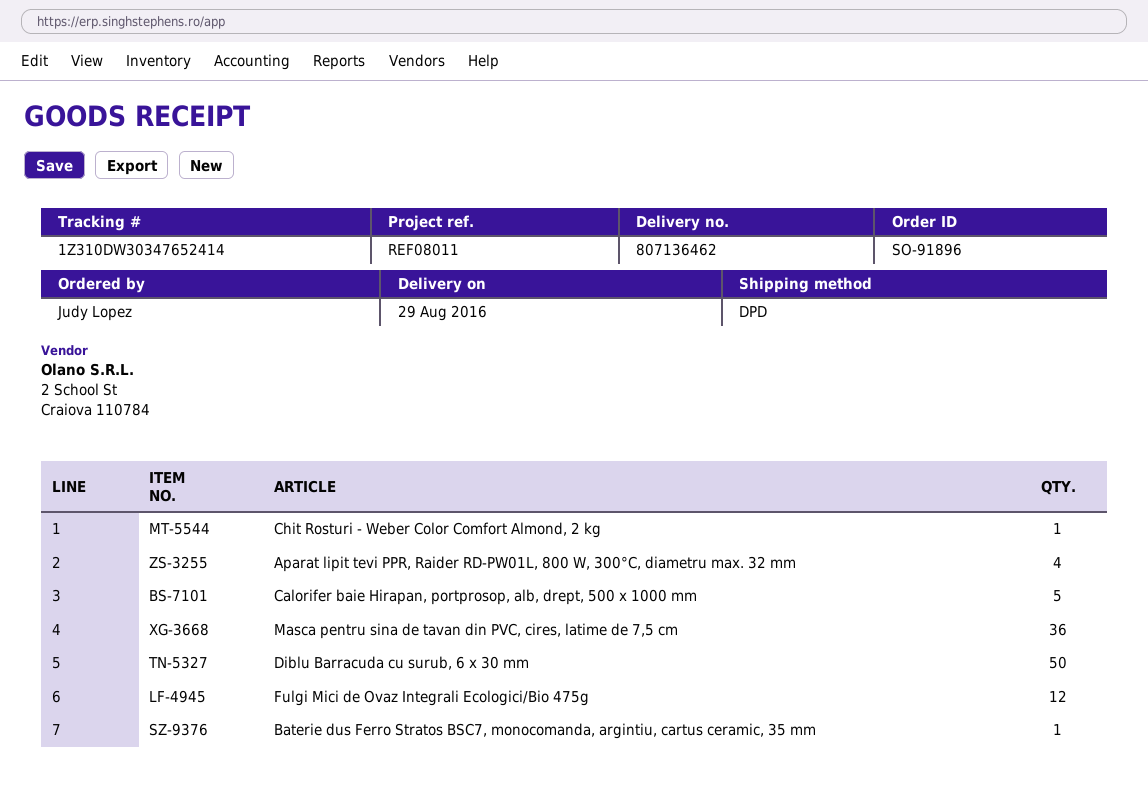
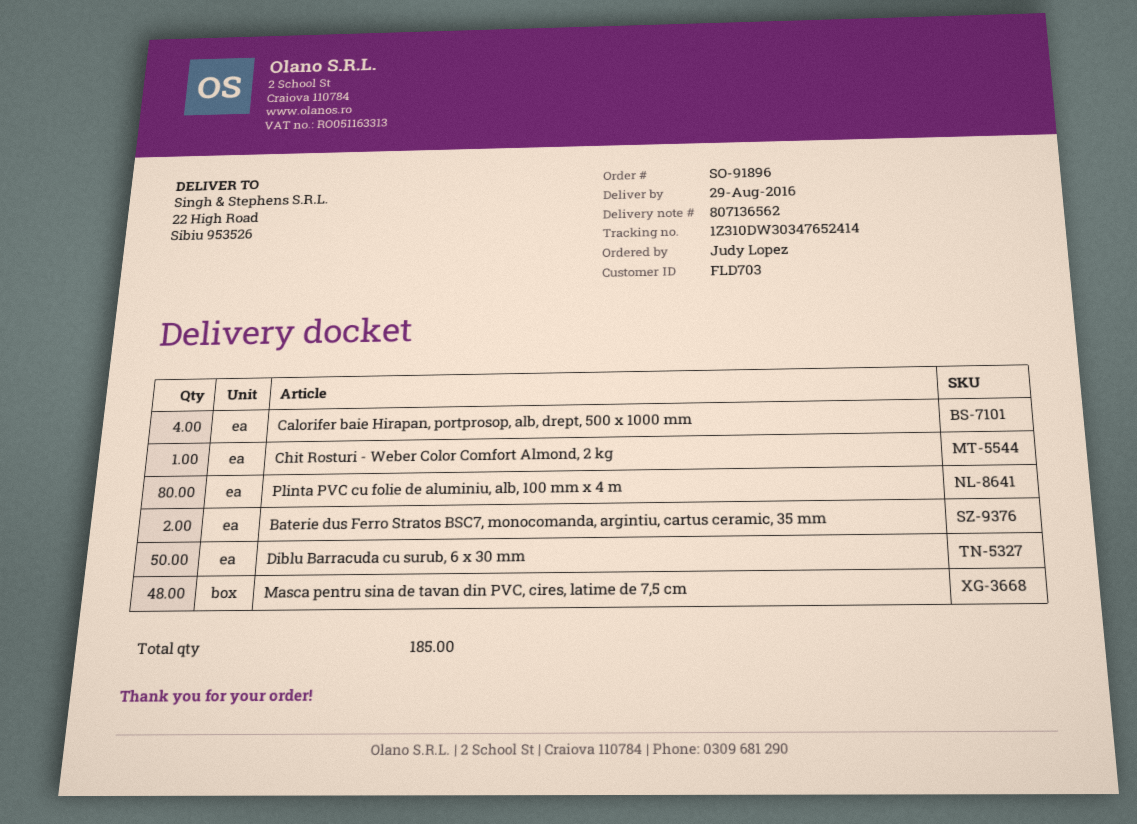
delivery note number: 807136462 -> 807136562
Aparat lipit tevi PPR, Raider RD-PW01L, 800 W, 300°C, diametru max. 32 mm: 4 -> none
Calorifer baie Hirapan, portprosop, alb, drept, 500 x 1000 mm: 5 -> 4
Masca pentru sina de tavan din PVC, cires, latime de 7,5 cm: 36 -> 48
Fulgi Mici de Ovaz Integrali Ecologici/Bio 475g: 12 -> none
Baterie dus Ferro Stratos BSC7, monocomanda, argintiu, cartus ceramic, 35 mm: 1 -> 2
Plinta PVC cu folie de aluminiu, alb, 100 mm x 4 m: none -> 80

